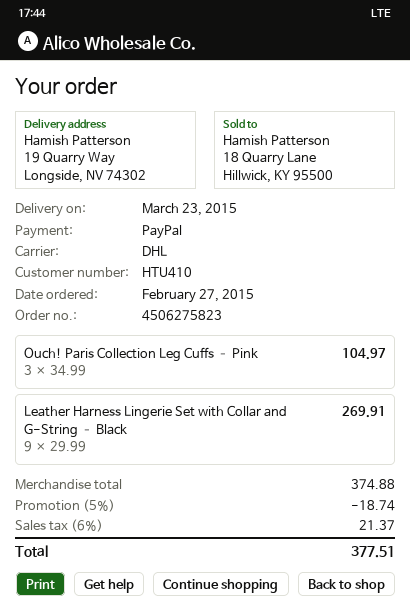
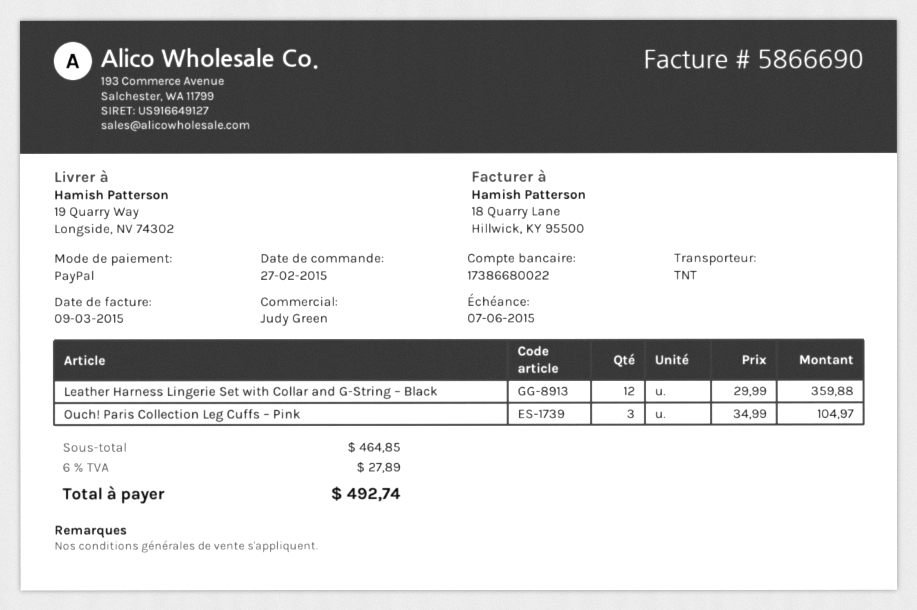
shipping method: DHL -> TNT
Leather Harness Lingerie Set with Collar and G-String – Black: 9 x 29.99 = 269.91 -> 12 x 29.99 = 359.88
subtotal: 374.88 -> 464.85
discount: 5% = 18.74 -> none
tax: 6% = 21.37 -> 6% = 27.89
total: 377.51 -> 492.74

